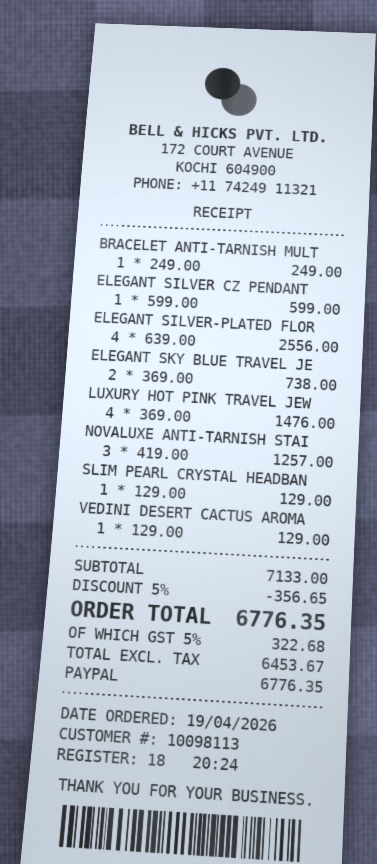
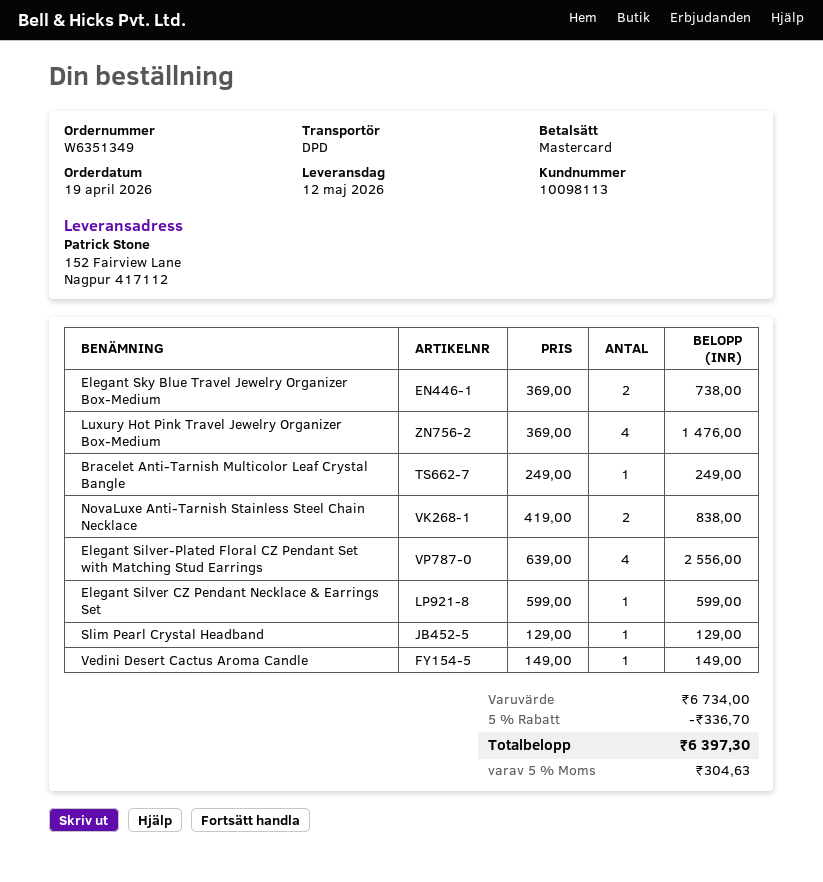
payment method: PayPal -> Mastercard
NOVALUXE ANTI-TARNISH STAI: 3 x 419.00 = 1257.00 -> 2 x 419.00 = 838.00
VEDINI DESERT CACTUS AROMA: 1 x 129.00 = 129.00 -> 1 x 149.00 = 149.00
subtotal: 7133.00 -> 6734.00
discount: 5% = 356.65 -> 5% = 336.70
tax: 5% = 322.68 -> 5% = 304.63
total: 6776.35 -> 6397.30

